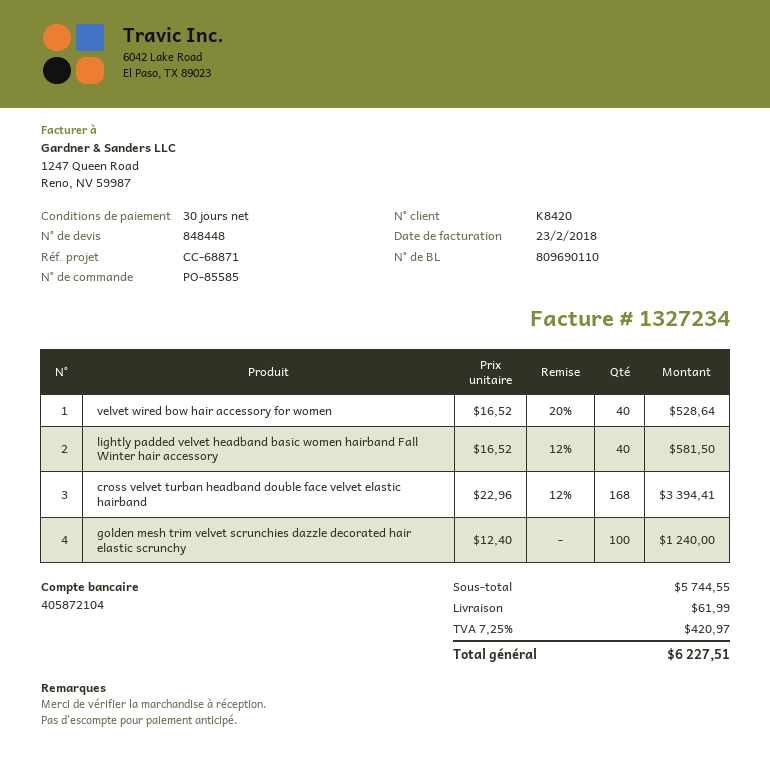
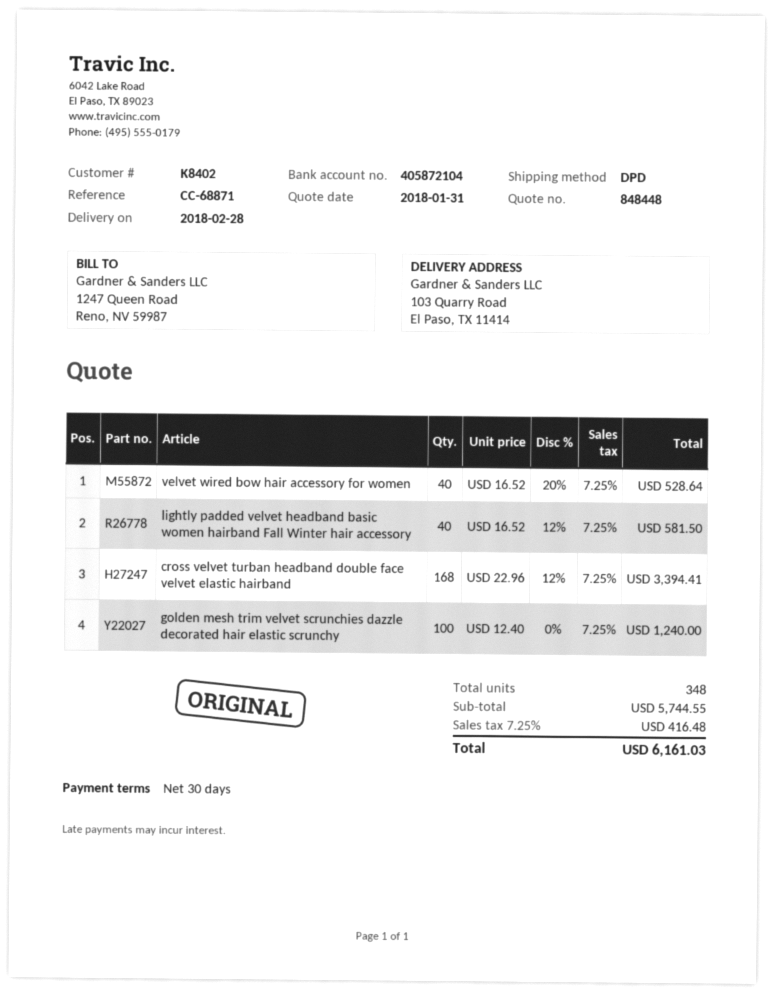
customer number: K8420 -> K8402
shipping: 61.99 -> none
tax: 7.25% = 420.97 -> 7.25% = 416.48
total: 6227.51 -> 6161.03

